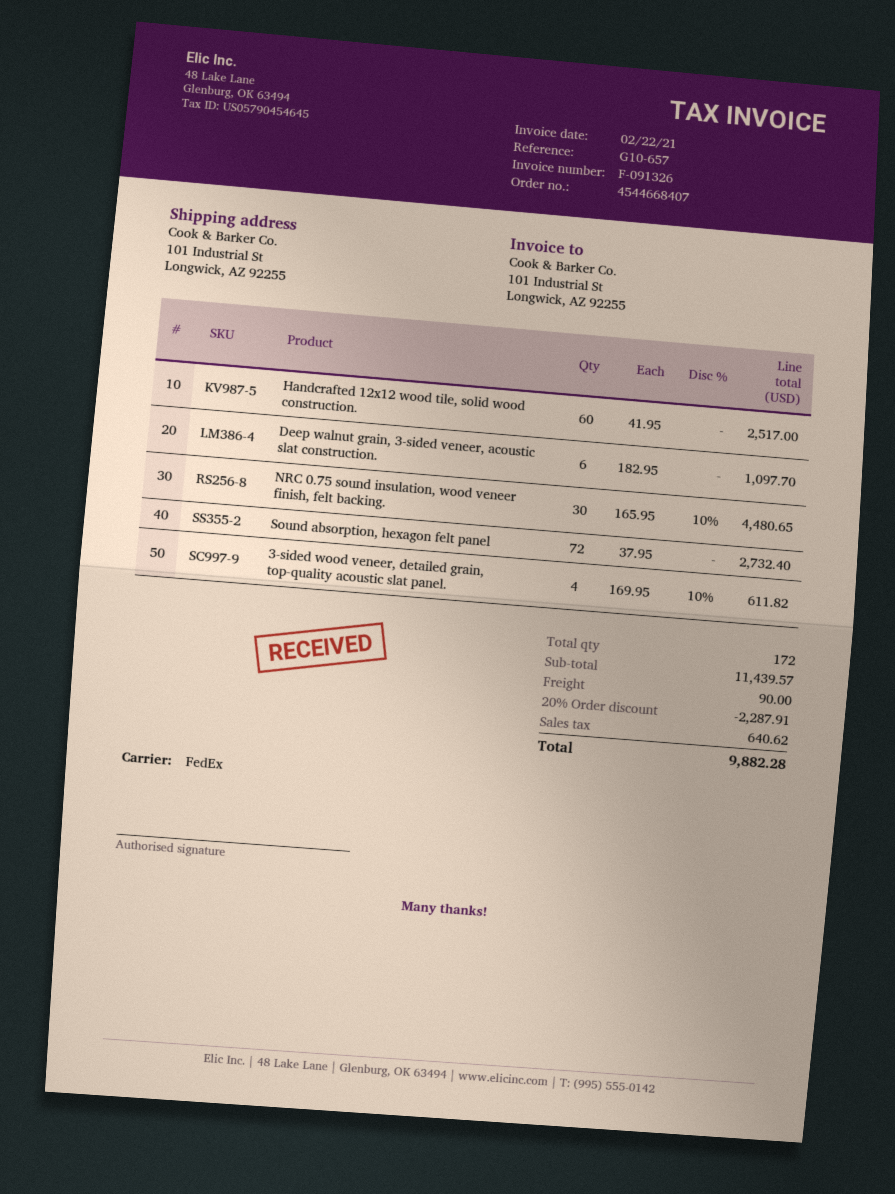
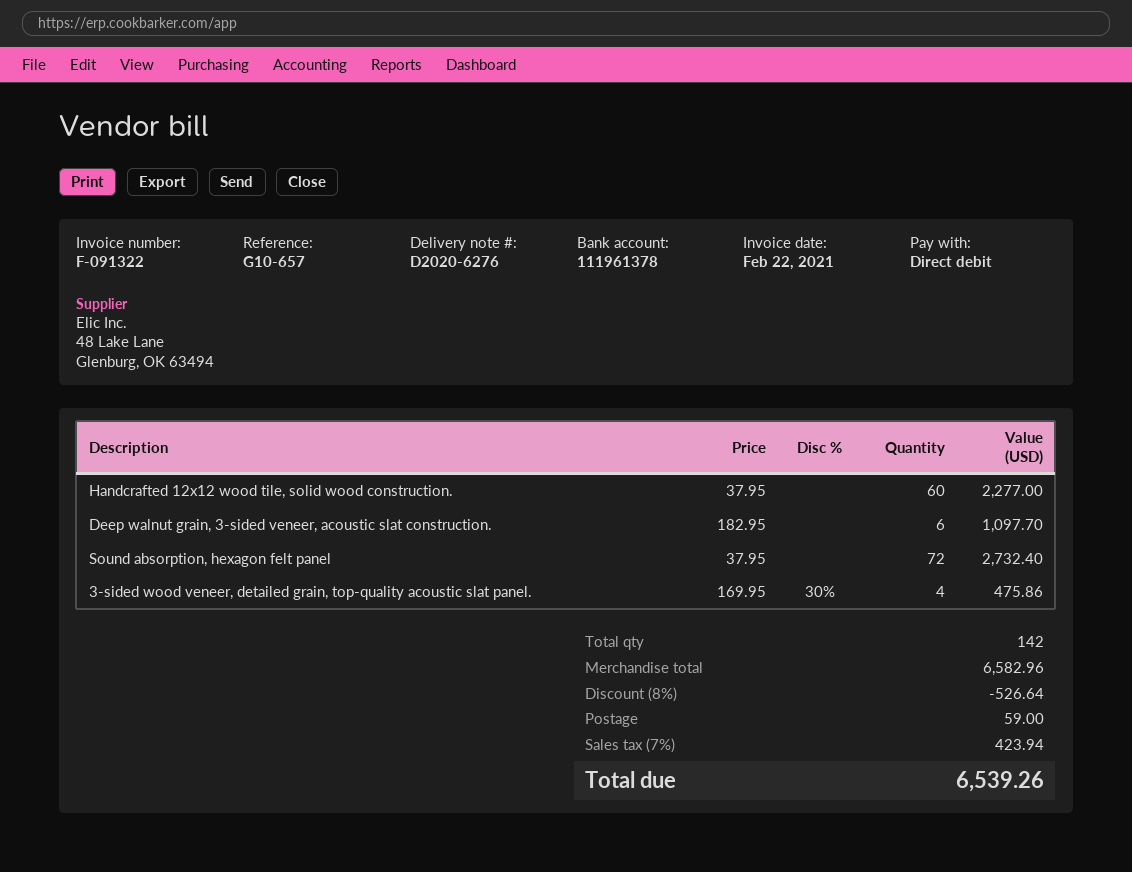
invoice number: F-091326 -> F-091322
Handcrafted 12x12 wood tile, solid wood construction.: 60 x 41.95 = 2517.00 -> 60 x 37.95 = 2277.00
NRC 0.75 sound insulation, wood veneer finish, felt backing.: 30 x 165.95 - 10% = 4480.65 -> none
3-sided wood veneer, detailed grain, top-quality acoustic slat panel.: 4 x 169.95 - 10% = 611.82 -> 4 x 169.95 - 30% = 475.86
total quantity: 172 -> 142
subtotal: 11439.57 -> 6582.96
discount: 20% = 2287.91 -> 8% = 526.64
shipping: 90.00 -> 59.00
tax: 640.62 -> 423.94
total: 9882.28 -> 6539.26

